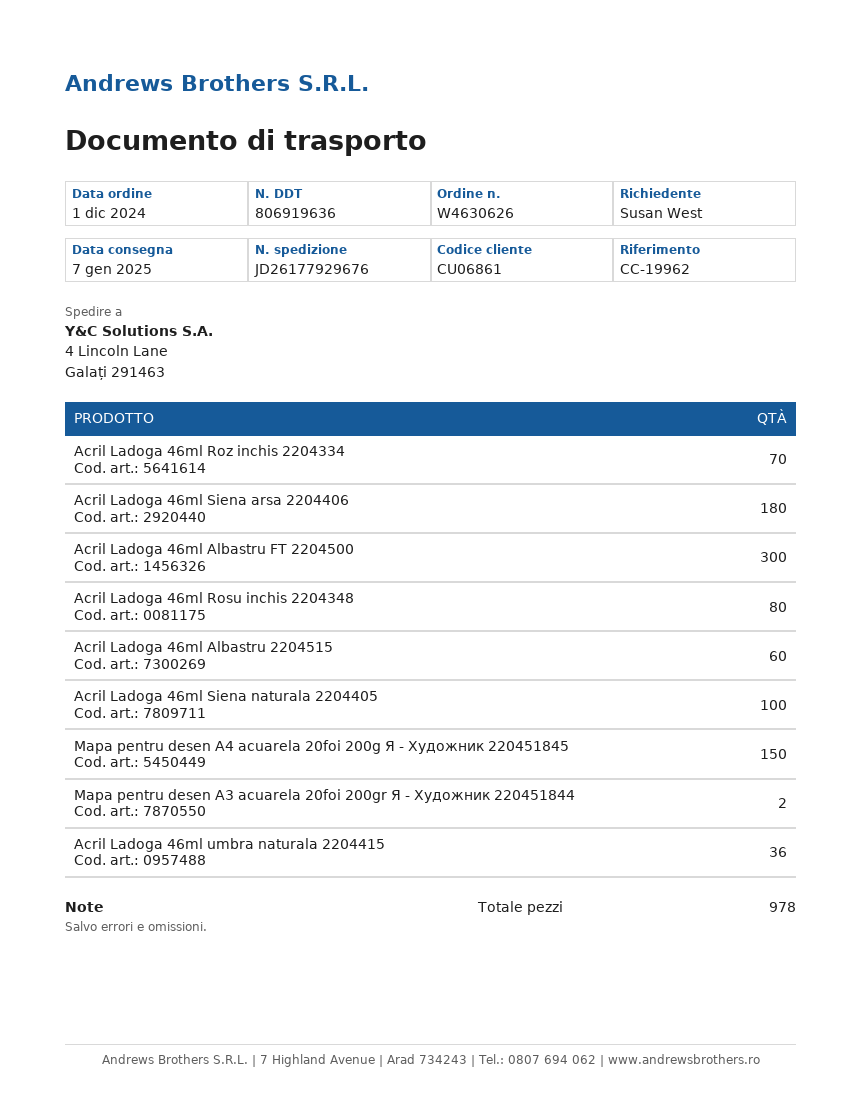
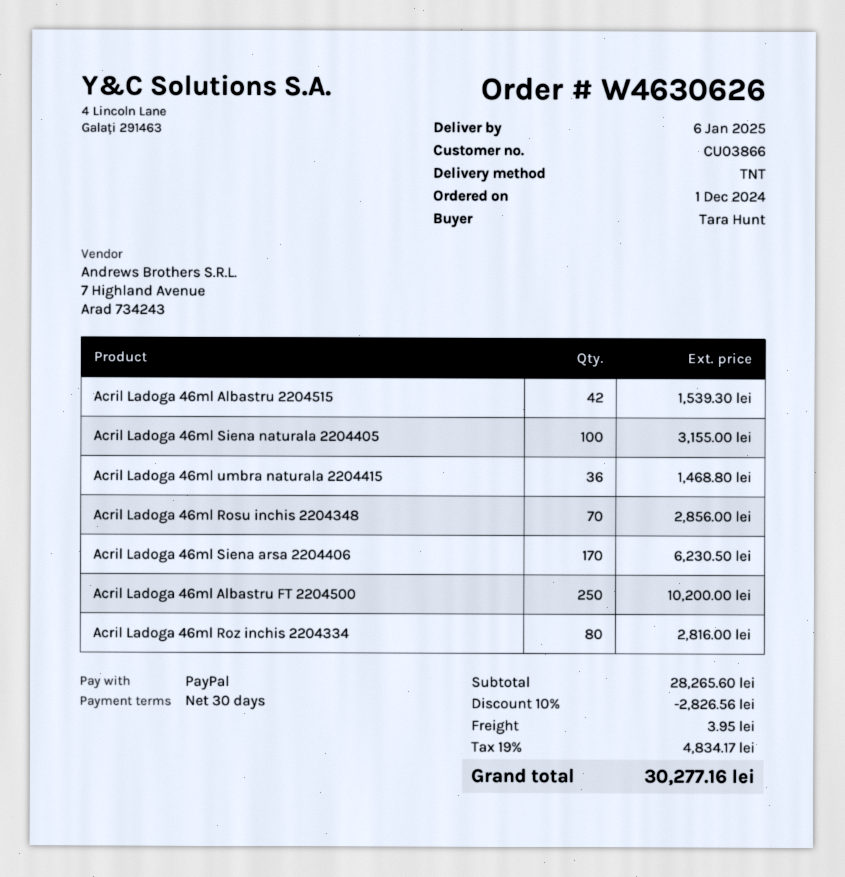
delivery date: 2025-01-07 -> 2025-01-06
customer number: CU06861 -> CU03866
ordered by: Susan West -> Tara Hunt
Acril Ladoga 46ml Roz inchis 2204334: 70 -> 80
Acril Ladoga 46ml Siena arsa 2204406: 180 -> 170
Acril Ladoga 46ml Albastru FT 2204500: 300 -> 250
Acril Ladoga 46ml Rosu inchis 2204348: 80 -> 70
Acril Ladoga 46ml Albastru 2204515: 60 -> 42
Mapa pentru desen A4 acuarela 20foi 200g Я - Художник 220451845: 150 -> none
Mapa pentru desen A3 acuarela 20foi 200gr Я - Художник 220451844: 2 -> none

